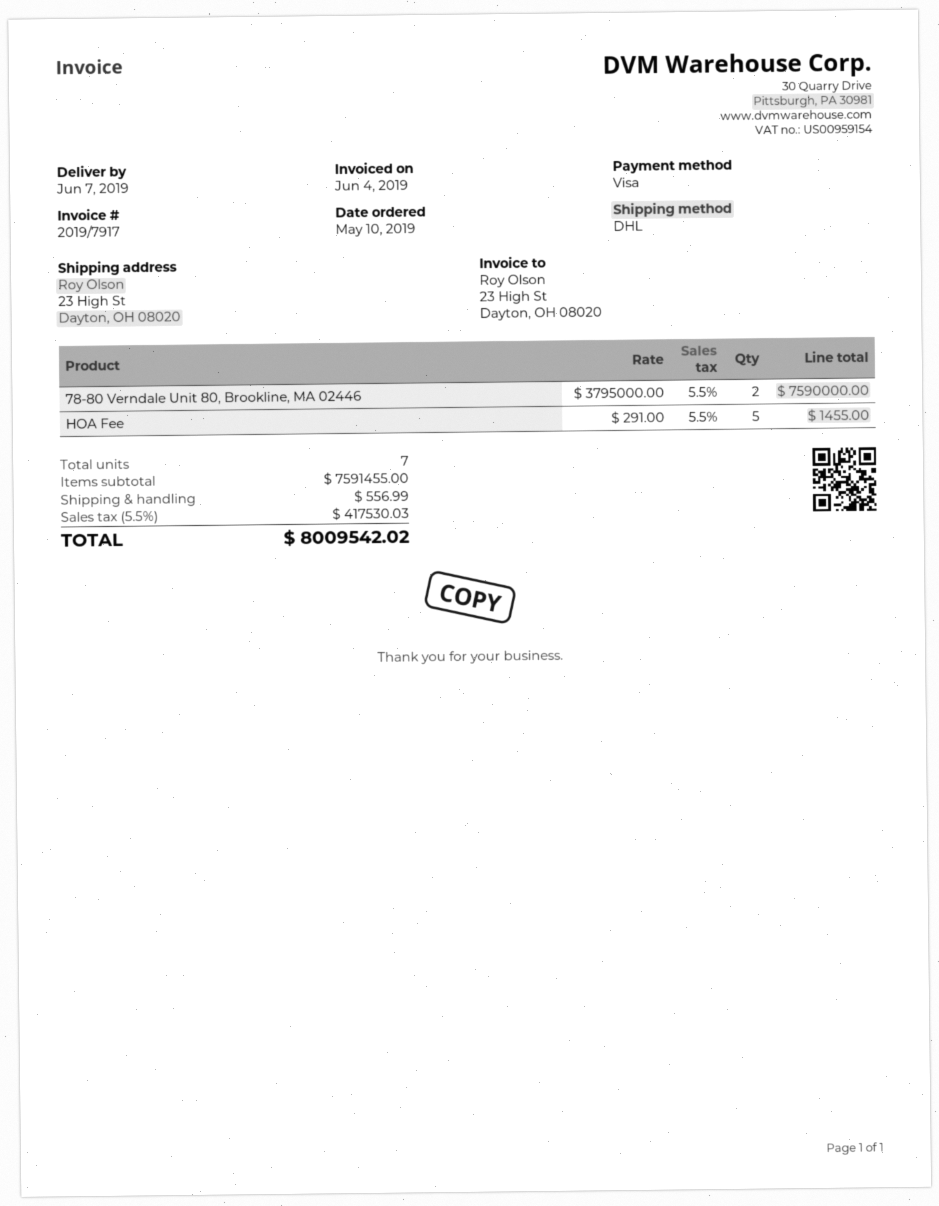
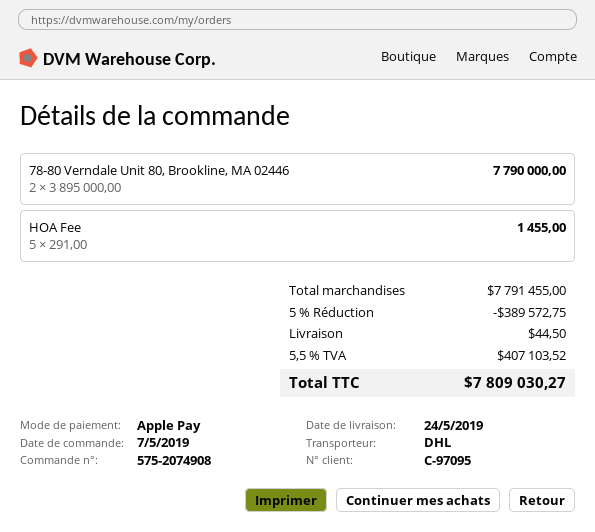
order date: 2019-05-10 -> 2019-05-07
delivery date: 2019-06-07 -> 2019-05-24
payment method: Visa -> Apple Pay
78-80 Verndale Unit 80, Brookline, MA 02446: 2 x 3795000.00 = 7590000.00 -> 2 x 3895000.00 = 7790000.00
subtotal: 7591455.00 -> 7791455.00
discount: none -> 5% = 389572.75
shipping: 556.99 -> 44.50
tax: 5.5% = 417530.03 -> 5.5% = 407103.52
total: 8009542.02 -> 7809030.27

